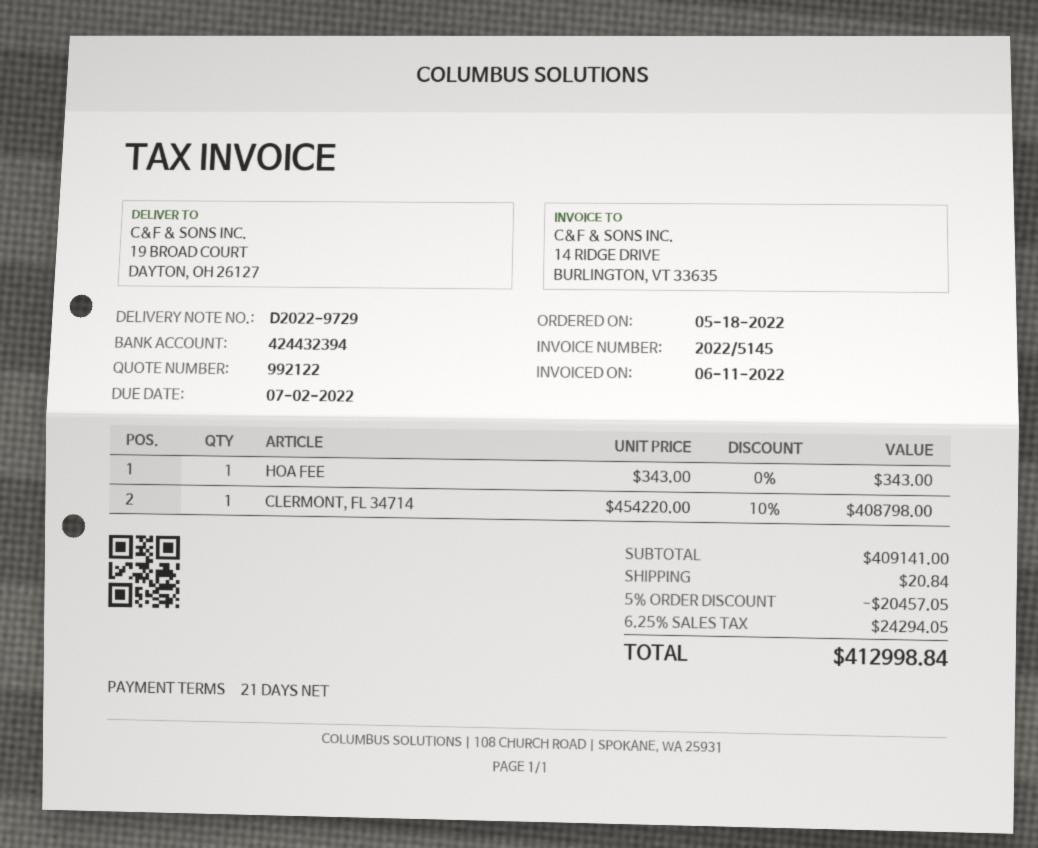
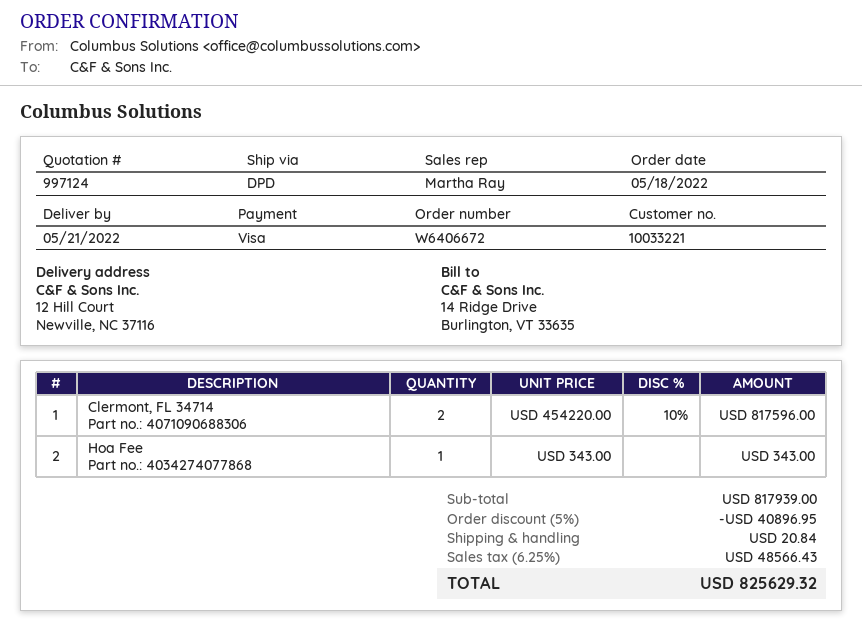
quote number: 992122 -> 997124
ship to: 19 BROAD COURT, DAYTON, OH 26127 -> 12 Hill Court, Newville, NC 37116
CLERMONT, FL 34714: 1 x 454220.00 - 10% = 408798.00 -> 2 x 454220.00 - 10% = 817596.00
subtotal: 409141.00 -> 817939.00
discount: 5% = 20457.05 -> 5% = 40896.95
tax: 6.25% = 24294.05 -> 6.25% = 48566.43
total: 412998.84 -> 825629.32

